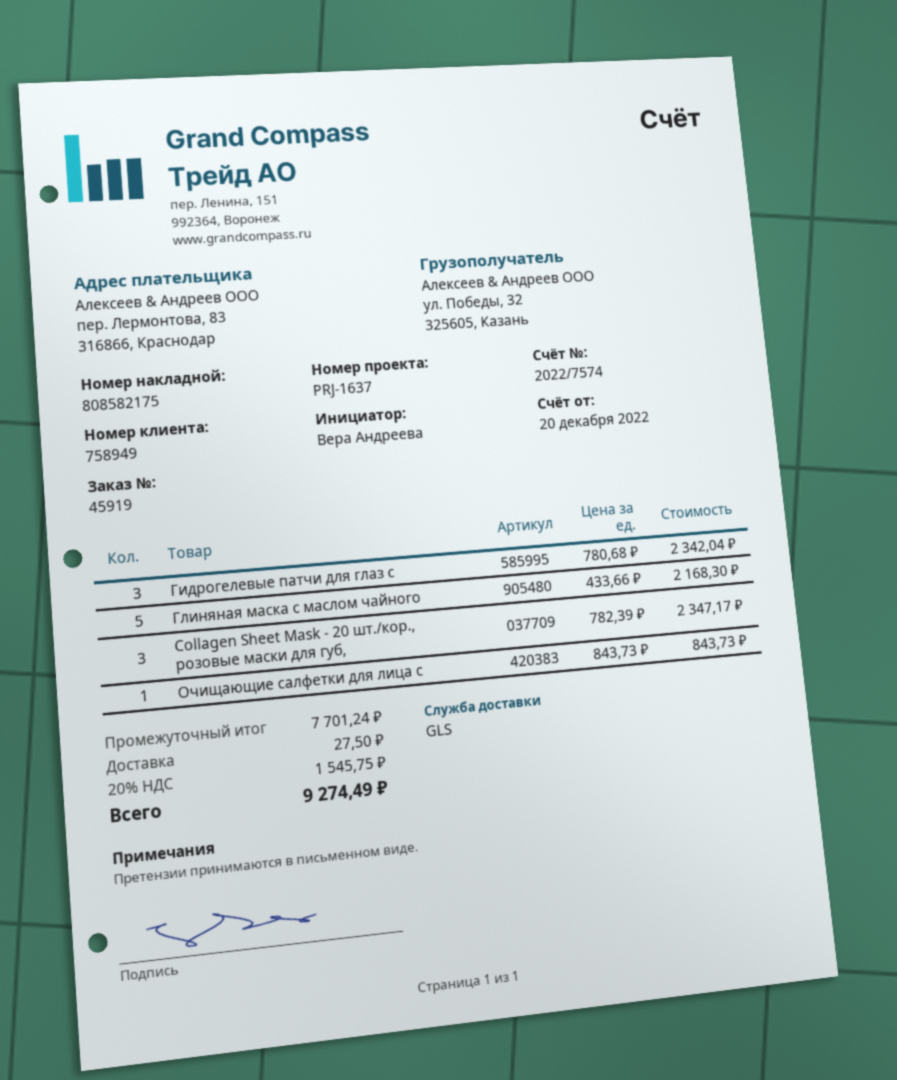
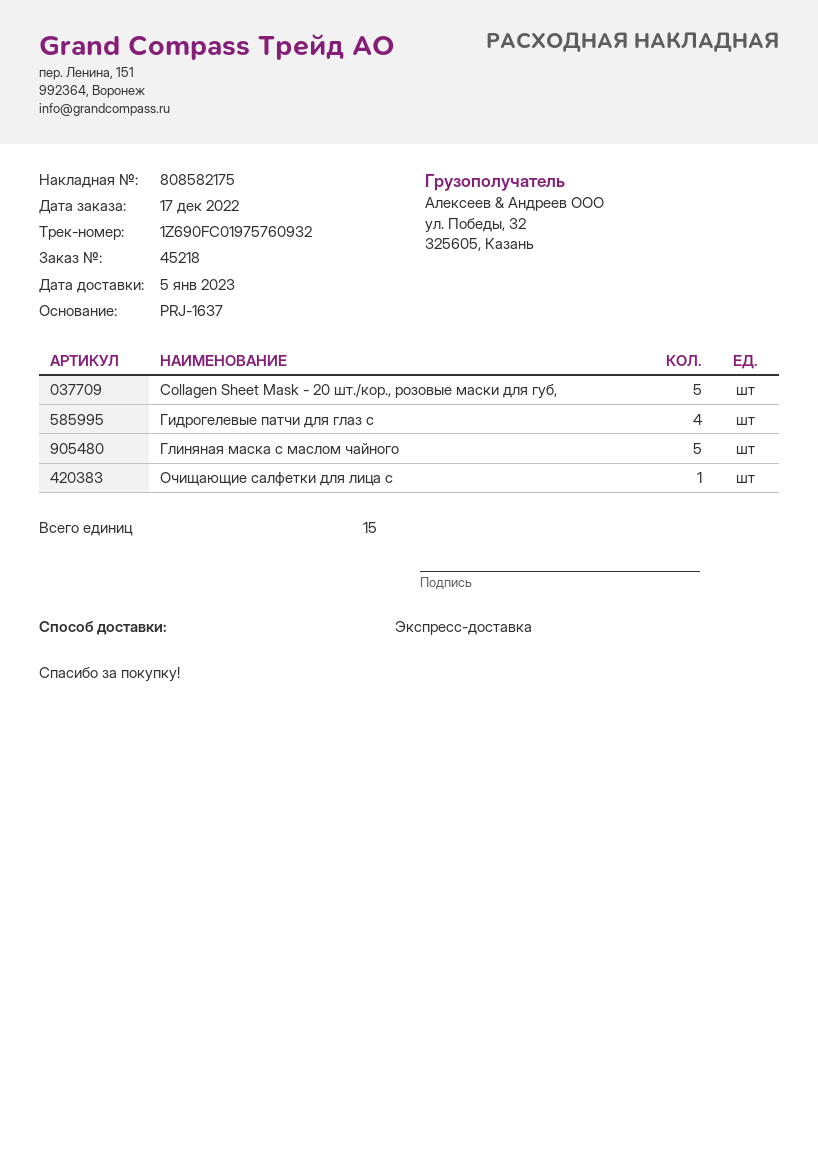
order number: 45919 -> 45218
shipping method: GLS -> express
Гидрогелевые патчи для глаз с: 3 -> 4
Collagen Sheet Mask - 20 шт./кор., розовые маски для губ,: 3 -> 5

